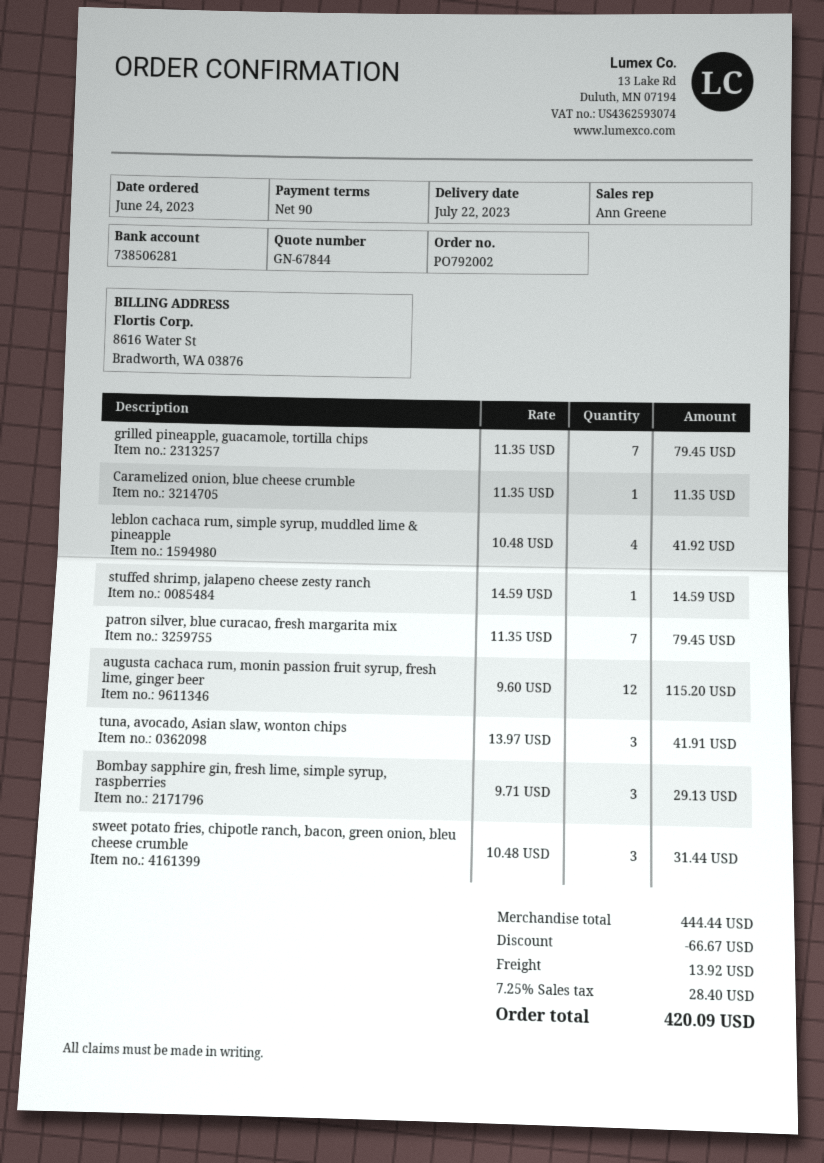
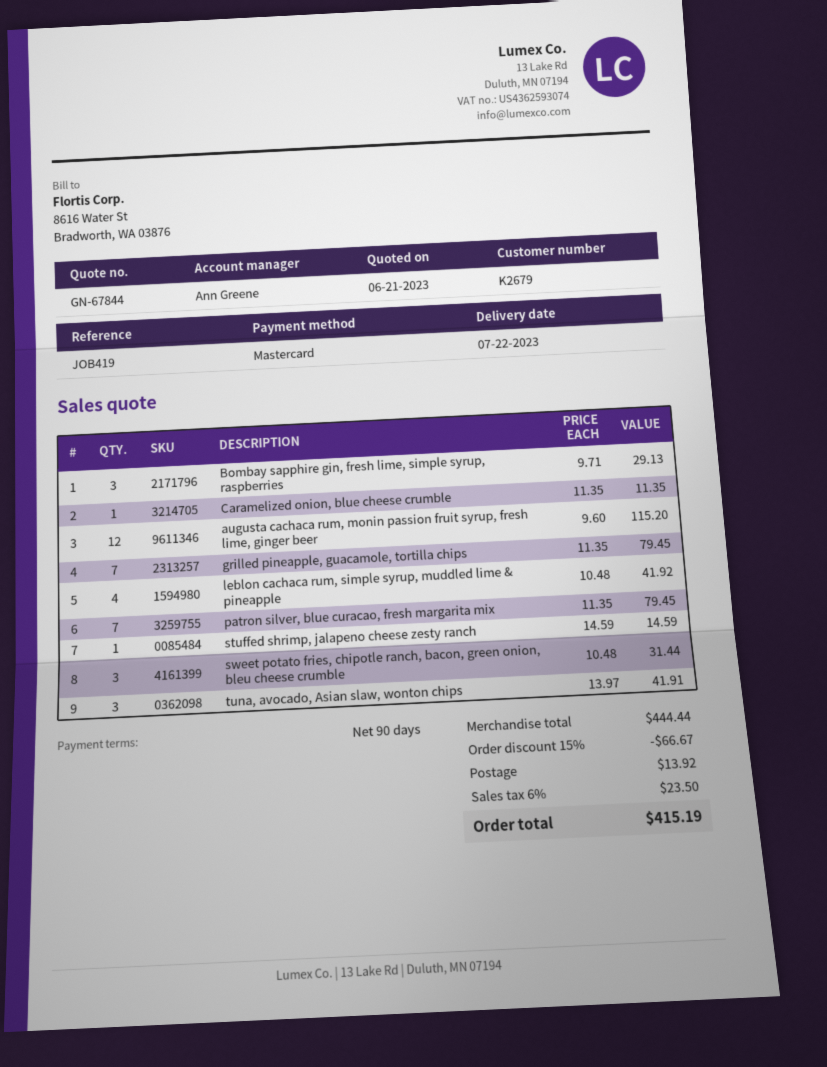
tax: 7.25% = 28.40 -> 6% = 23.50
total: 420.09 -> 415.19

